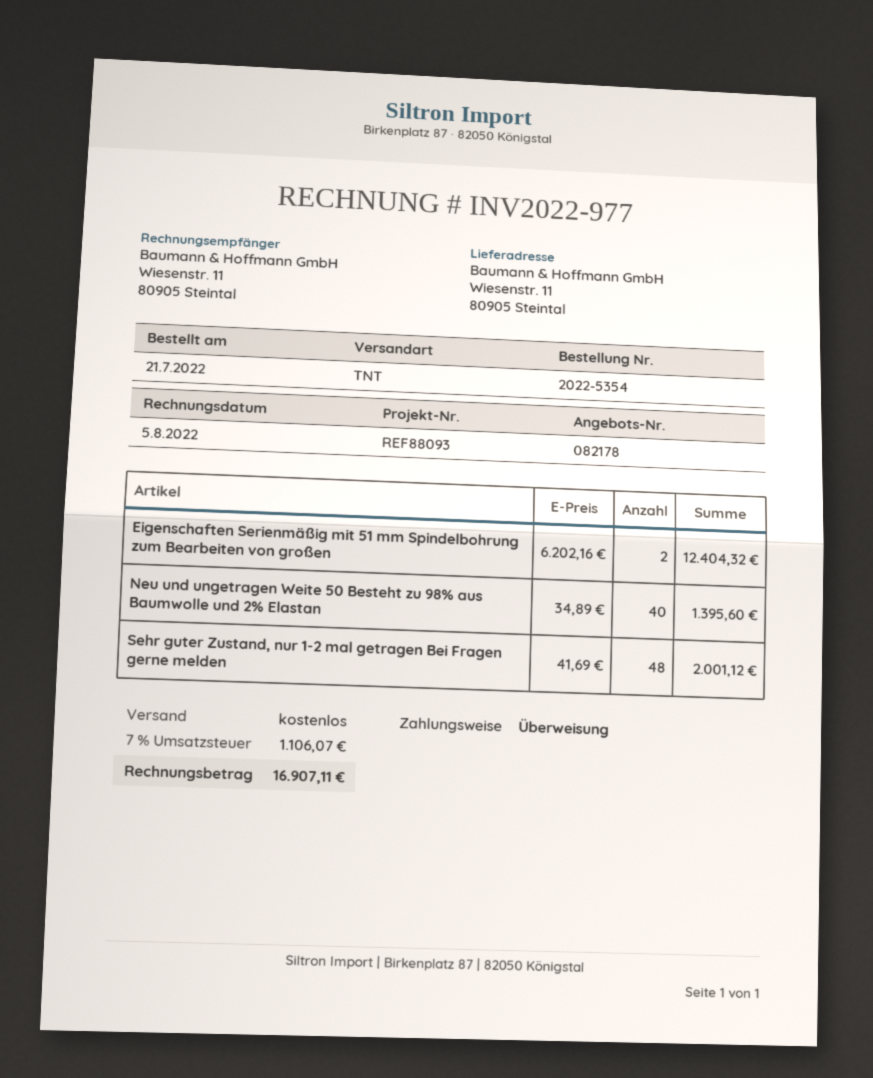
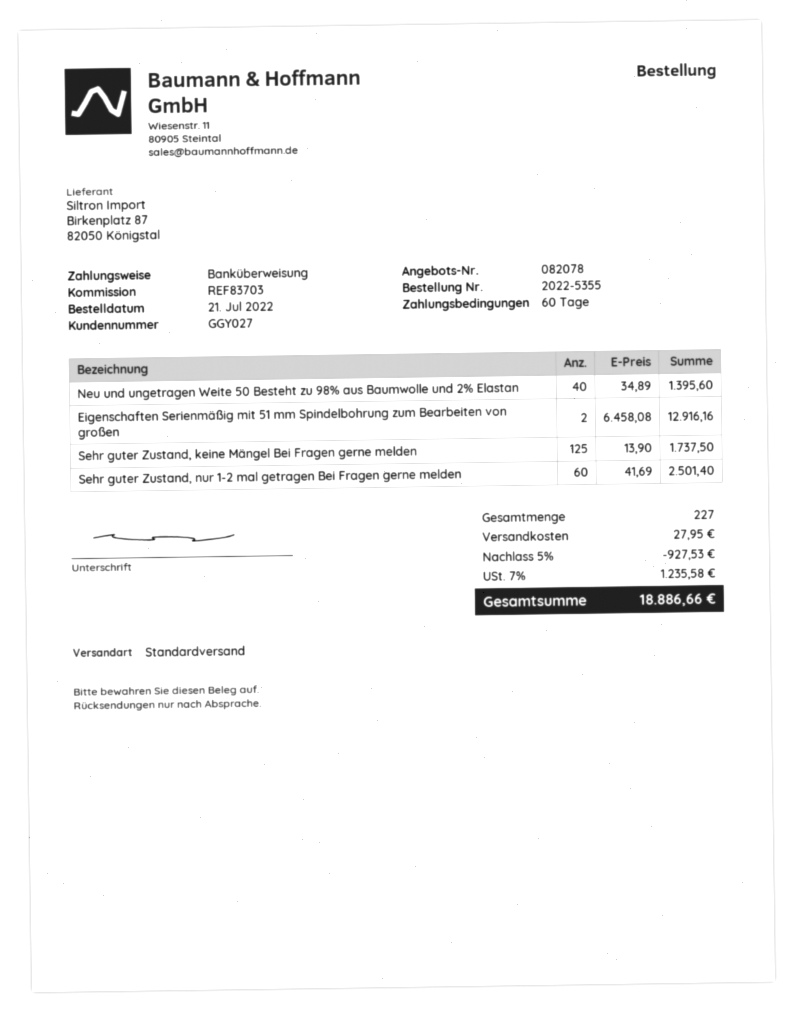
quote number: 082178 -> 082078
order number: 2022-5354 -> 2022-5355
reference: REF88093 -> REF83703
shipping method: TNT -> standard
Eigenschaften Serienmäßig mit 51 mm Spindelbohrung zum Bearbeiten von großen: 2 x 6202.16 = 12404.32 -> 2 x 6458.08 = 12916.16
Sehr guter Zustand, nur 1-2 mal getragen Bei Fragen gerne melden: 48 x 41.69 = 2001.12 -> 60 x 41.69 = 2501.40
Sehr guter Zustand, keine Mängel Bei Fragen gerne melden: none -> 125 x 13.90 = 1737.50
discount: none -> 5% = 927.53
shipping: 0.00 -> 27.95
tax: 7% = 1106.07 -> 7% = 1235.58
total: 16907.11 -> 18886.66

